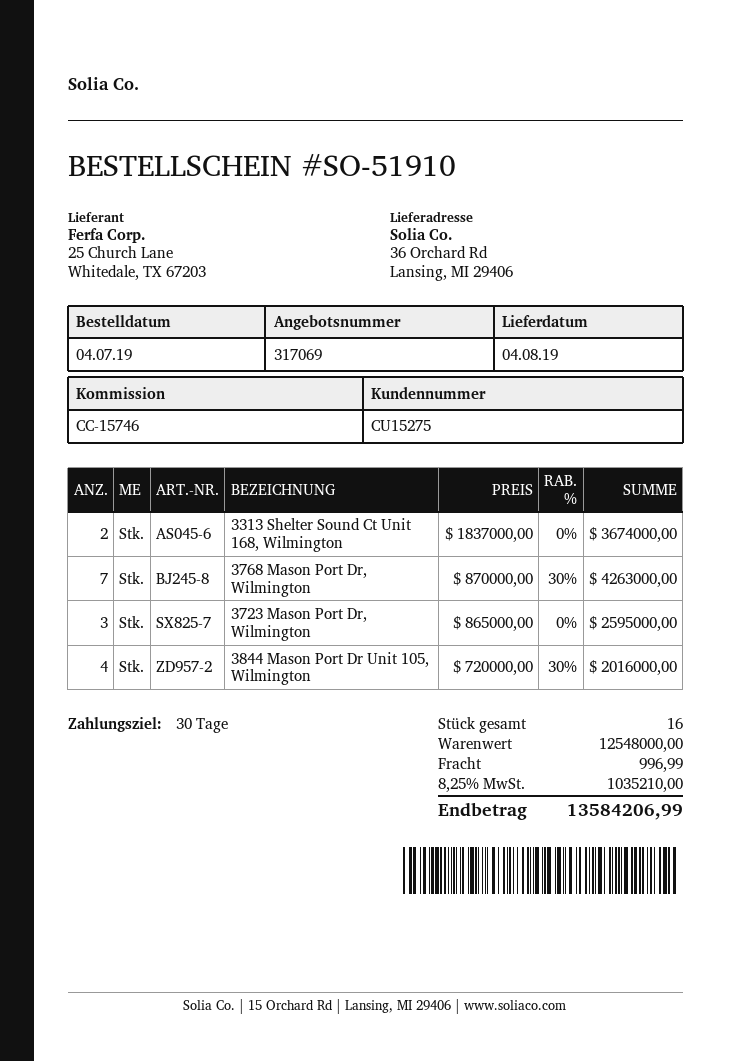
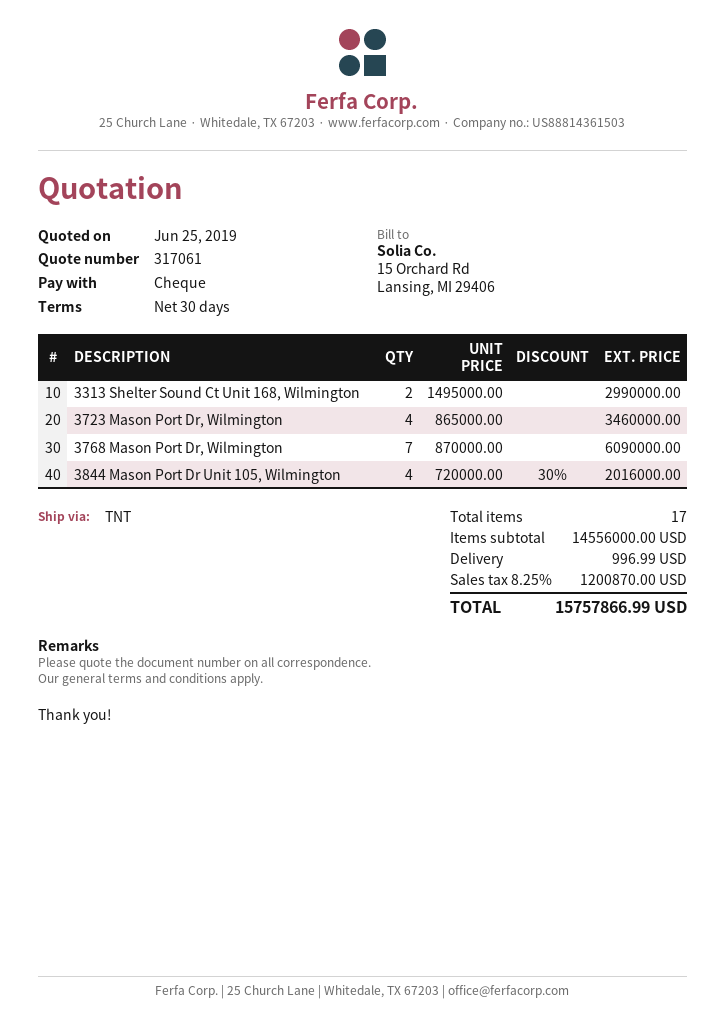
quote number: 317069 -> 317061
3313 Shelter Sound Ct Unit 168, Wilmington: 2 x 1837000.00 = 3674000.00 -> 2 x 1495000.00 = 2990000.00
3768 Mason Port Dr, Wilmington: 7 x 870000.00 - 30% = 4263000.00 -> 7 x 870000.00 = 6090000.00
3723 Mason Port Dr, Wilmington: 3 x 865000.00 = 2595000.00 -> 4 x 865000.00 = 3460000.00
total quantity: 16 -> 17
subtotal: 12548000.00 -> 14556000.00
tax: 8.25% = 1035210.00 -> 8.25% = 1200870.00
total: 13584206.99 -> 15757866.99

